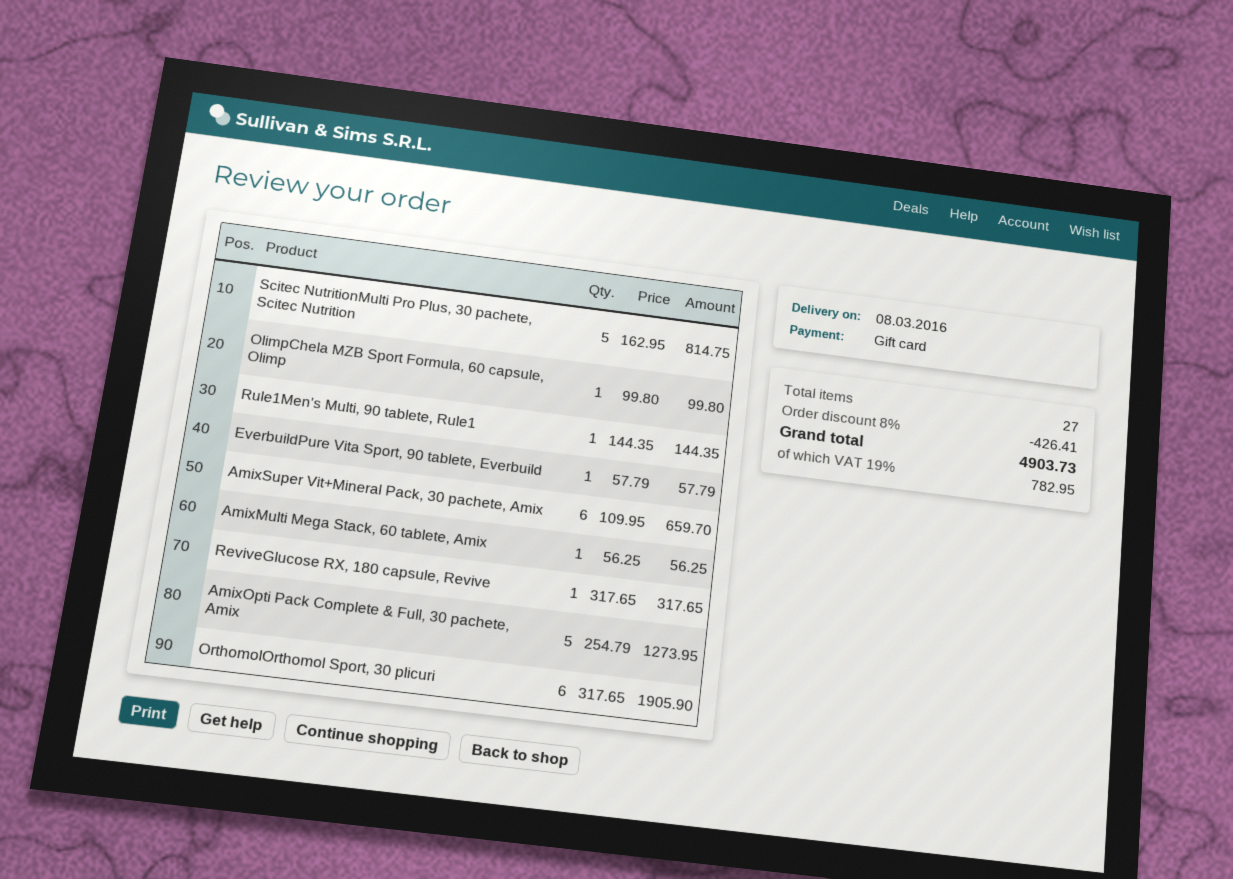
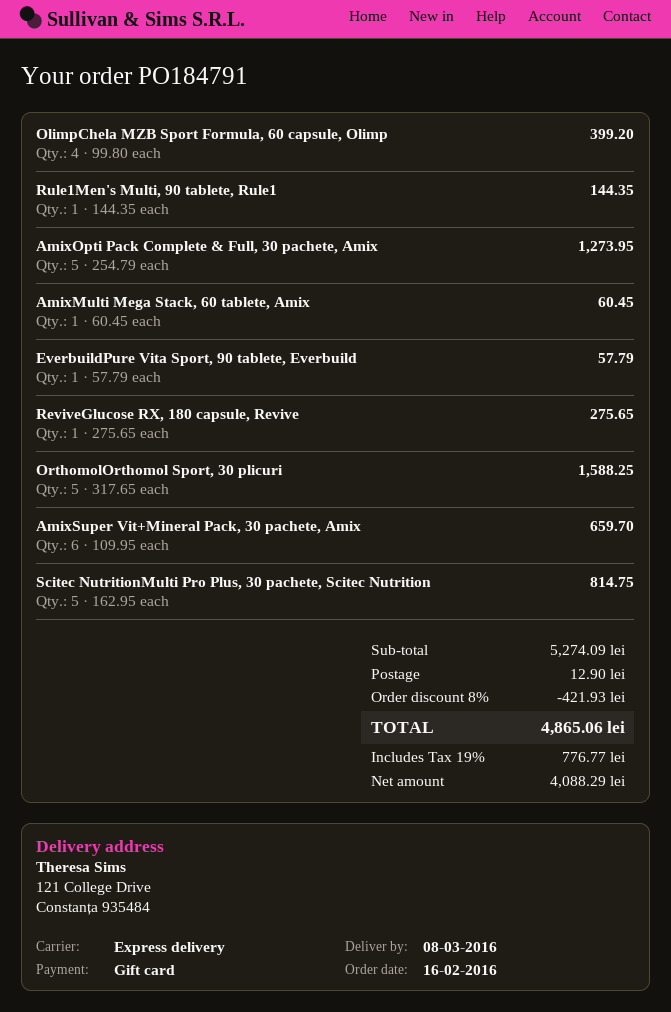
OlimpChela MZB Sport Formula, 60 capsule, Olimp: 1 x 99.80 = 99.80 -> 4 x 99.80 = 399.20
AmixMulti Mega Stack, 60 tablete, Amix: 1 x 56.25 = 56.25 -> 1 x 60.45 = 60.45
ReviveGlucose RX, 180 capsule, Revive: 1 x 317.65 = 317.65 -> 1 x 275.65 = 275.65
OrthomolOrthomol Sport, 30 plicuri: 6 x 317.65 = 1905.90 -> 5 x 317.65 = 1588.25
discount: 8% = 426.41 -> 8% = 421.93
shipping: none -> 12.90
tax: 19% = 782.95 -> 19% = 776.77
total: 4903.73 -> 4865.06

